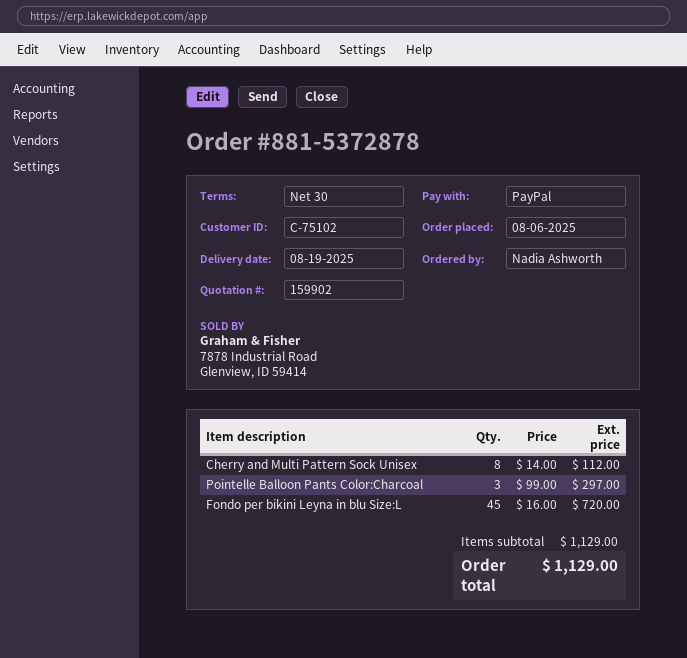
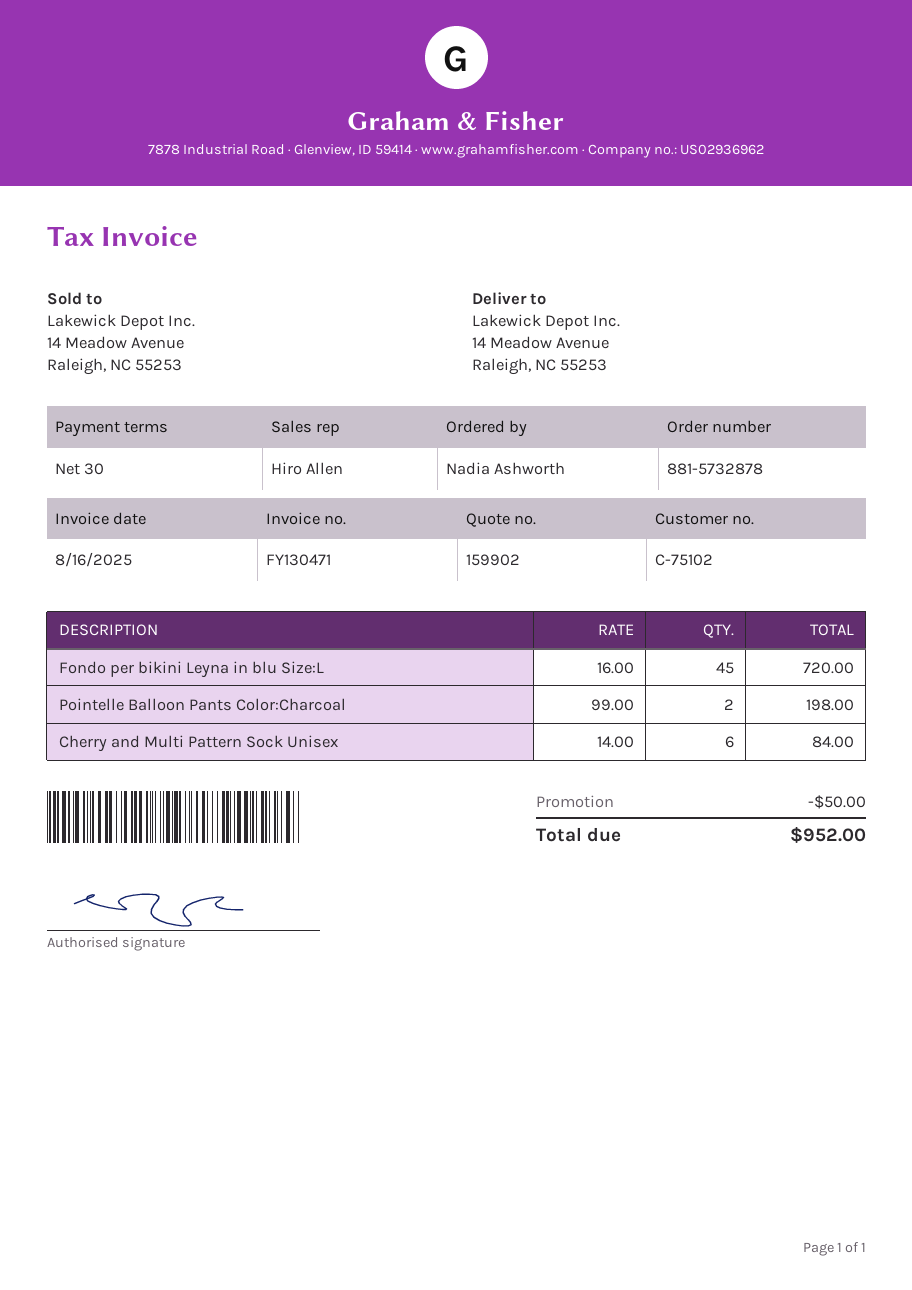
order number: 881-5372878 -> 881-5732878
Cherry and Multi Pattern Sock Unisex: 8 x 14.00 = 112.00 -> 6 x 14.00 = 84.00
Pointelle Balloon Pants Color:Charcoal: 3 x 99.00 = 297.00 -> 2 x 99.00 = 198.00
discount: none -> 50.00
total: 1129.00 -> 952.00

